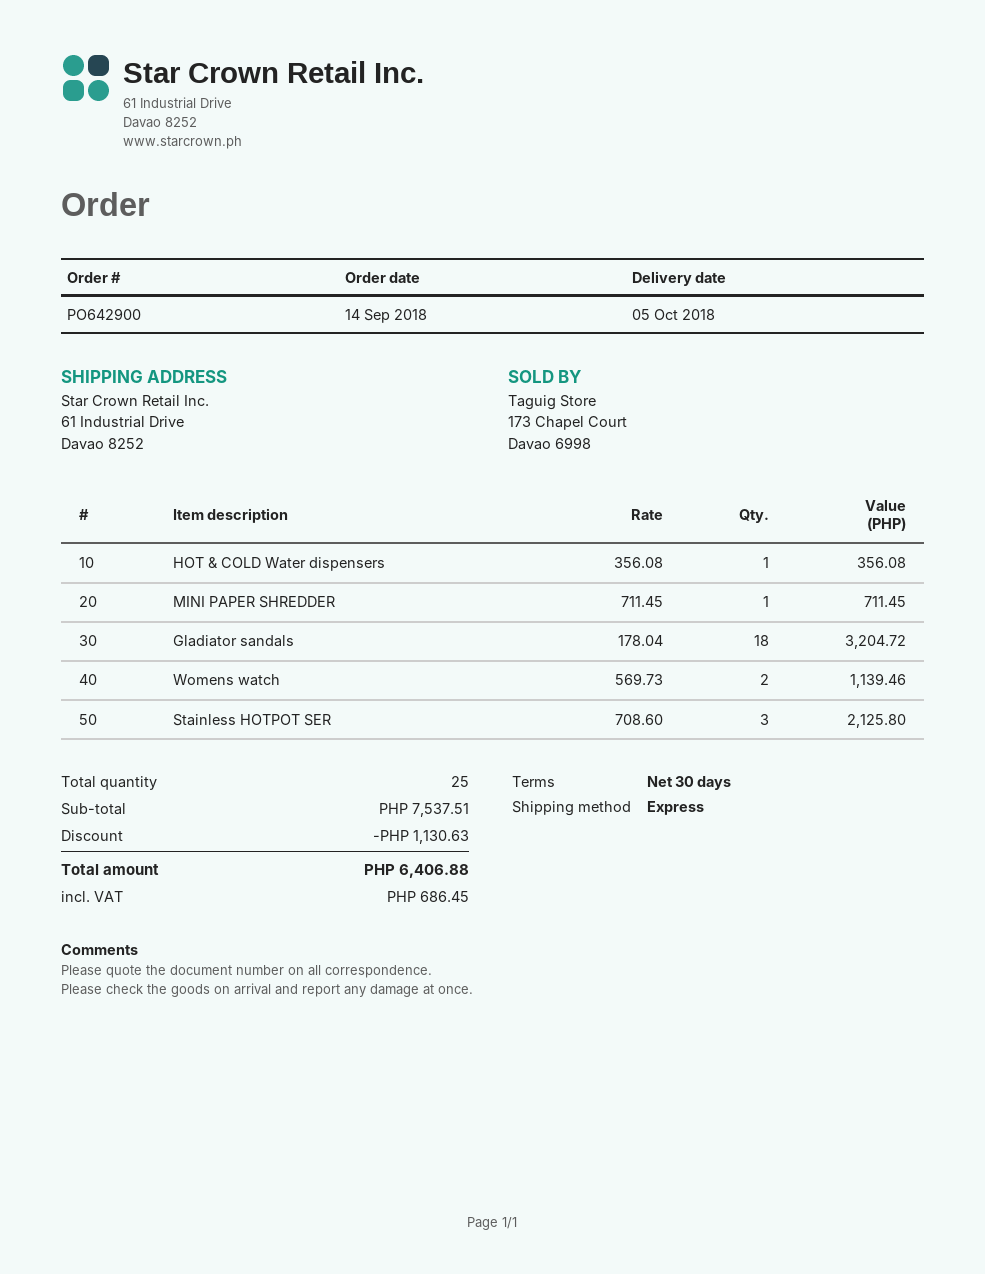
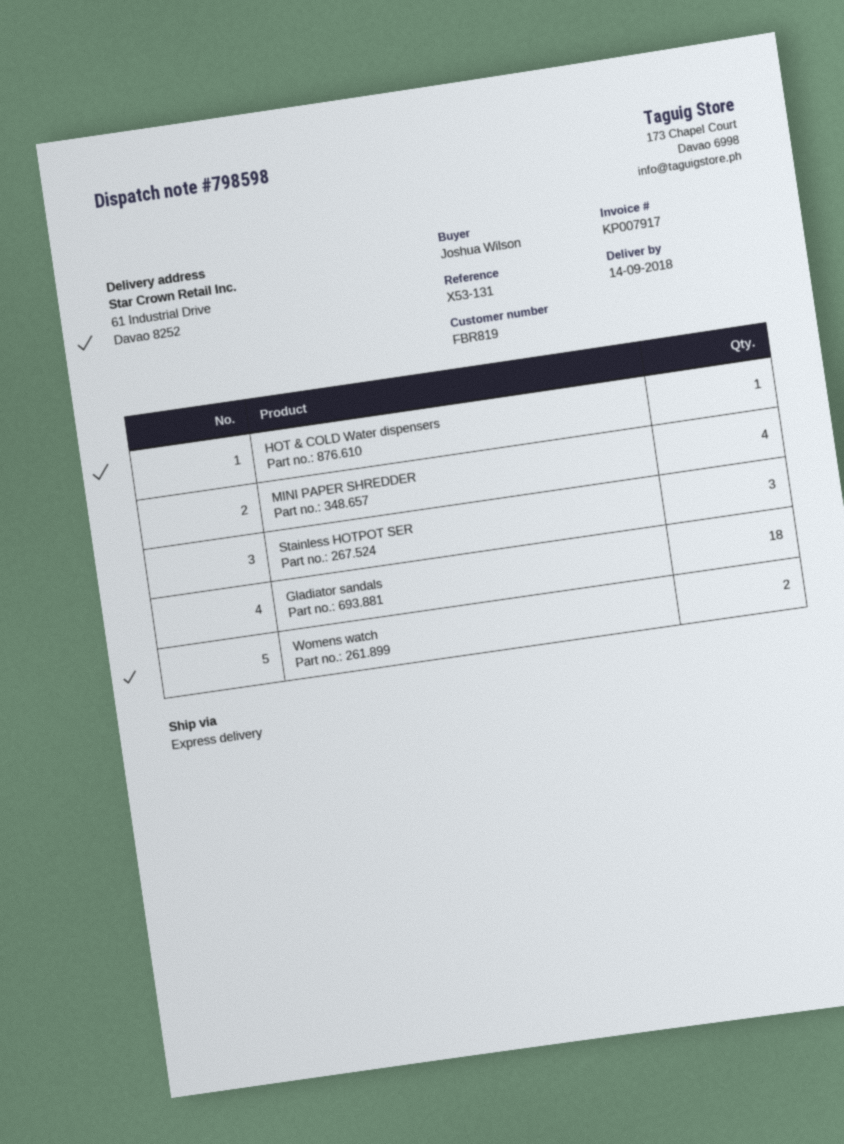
delivery date: 2018-10-05 -> 2018-09-14
MINI PAPER SHREDDER: 1 -> 4

